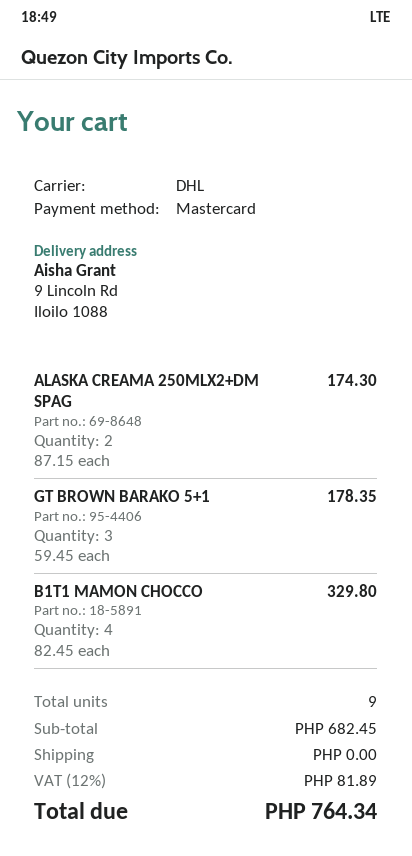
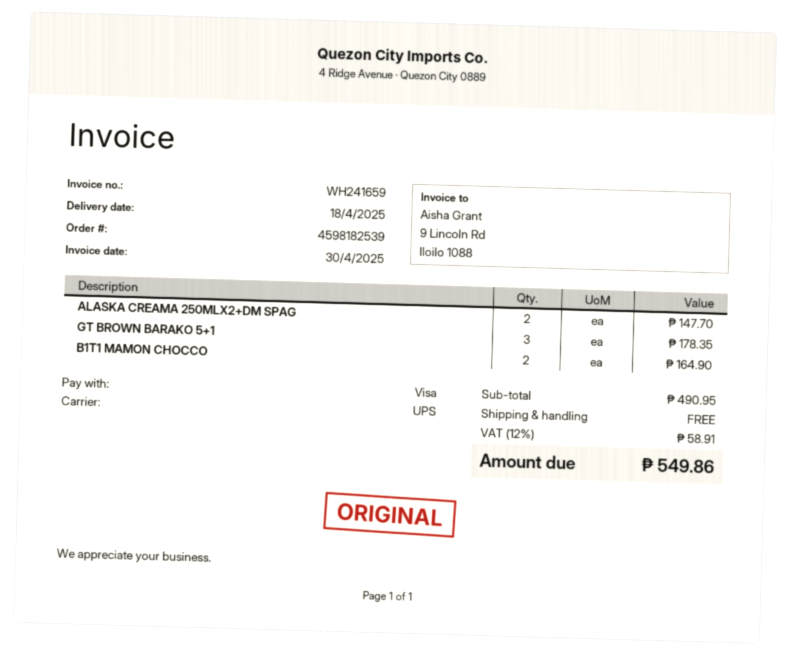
payment method: Mastercard -> Visa
shipping method: DHL -> UPS
ALASKA CREAMA 250MLX2+DM SPAG: 2 for 174.30 -> 2 for 147.70
B1T1 MAMON CHOCCO: 4 for 329.80 -> 2 for 164.90
subtotal: 682.45 -> 490.95
tax: 12% = 81.89 -> 12% = 58.91
total: 764.34 -> 549.86

